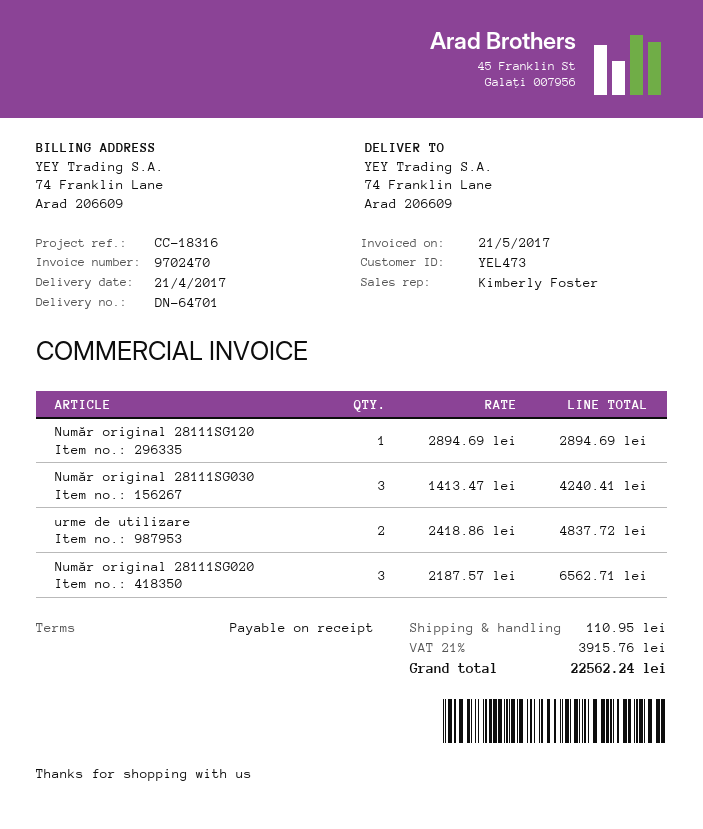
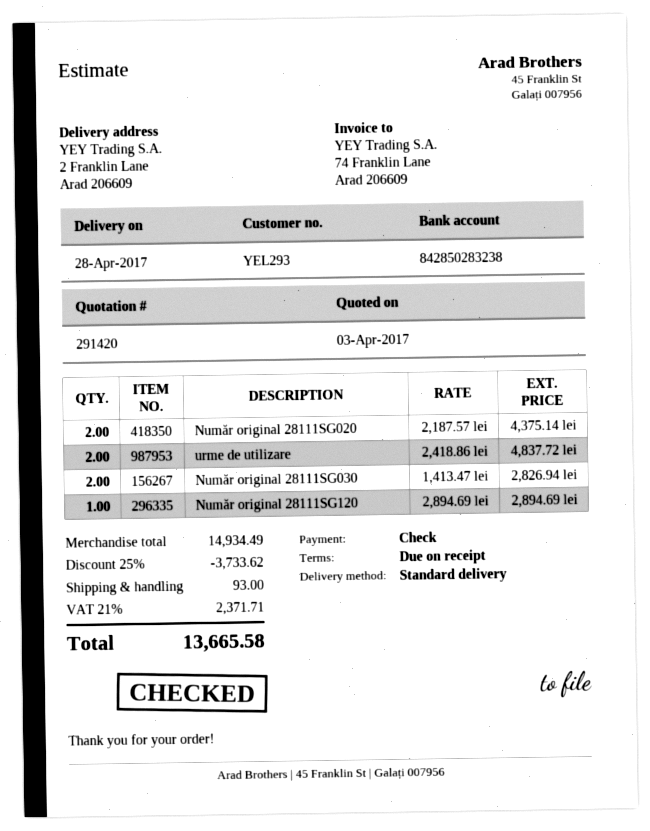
delivery date: 2017-04-21 -> 2017-04-28
customer number: YEL473 -> YEL293
ship to: 74 Franklin Lane, Arad 206609 -> 2 Franklin Lane, Arad 206609
Număr original 28111SG030: 3 x 1413.47 = 4240.41 -> 2 x 1413.47 = 2826.94
Număr original 28111SG020: 3 x 2187.57 = 6562.71 -> 2 x 2187.57 = 4375.14
discount: none -> 25% = 3733.62
shipping: 110.95 -> 93.00
tax: 21% = 3915.76 -> 21% = 2371.71
total: 22562.24 -> 13665.58

